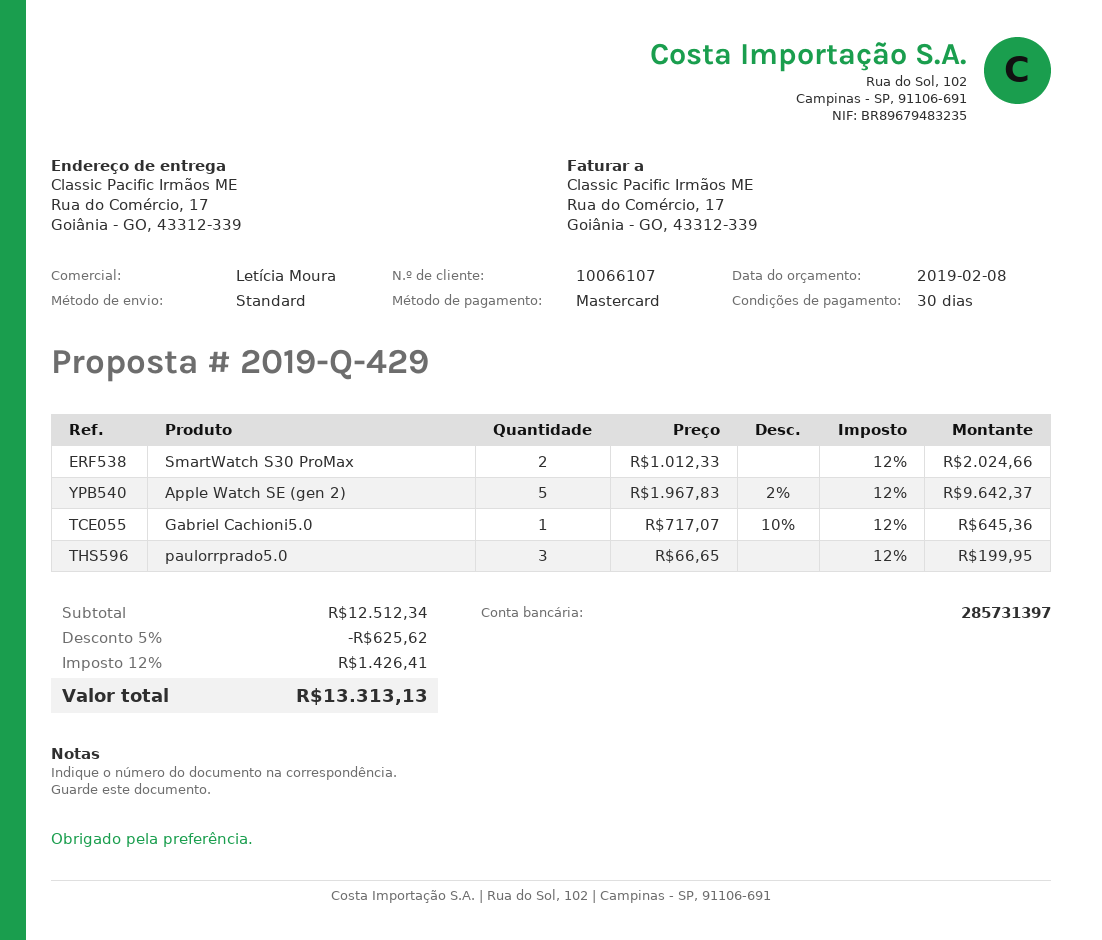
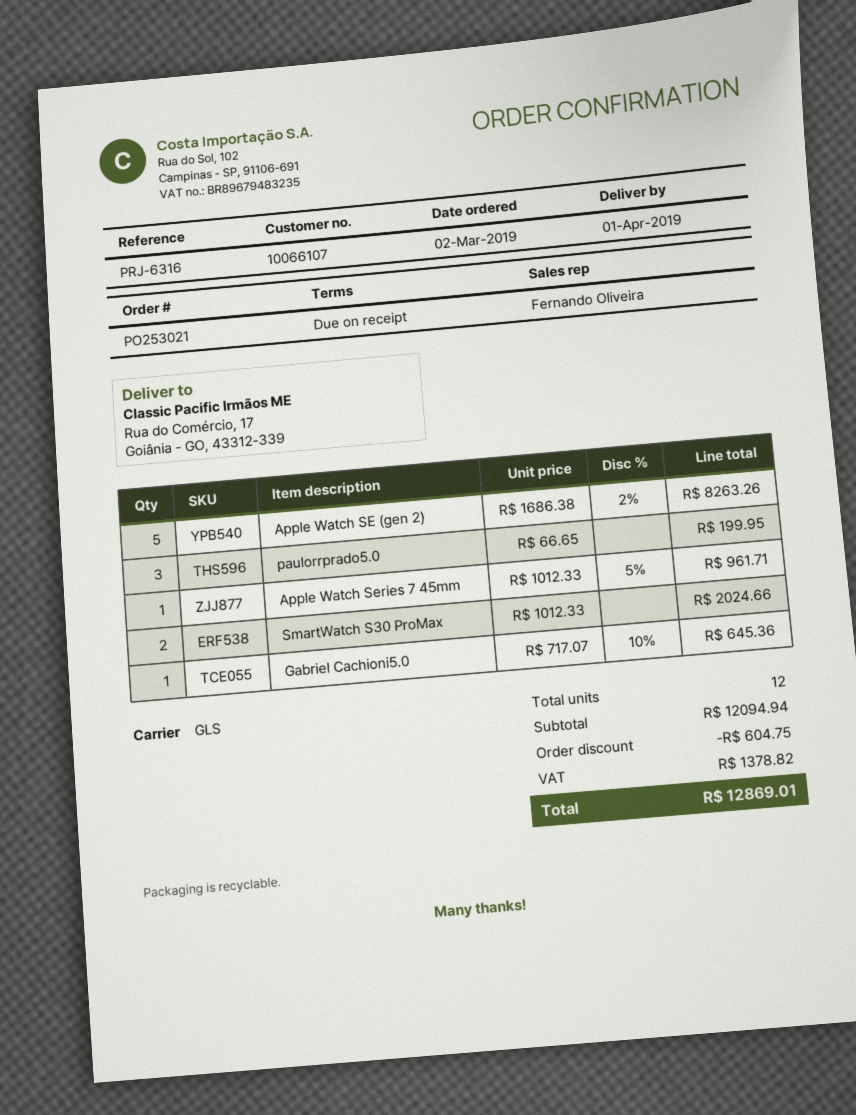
payment terms: 30 days -> on receipt
sales rep: Letícia Moura -> Fernando Oliveira
shipping method: standard -> GLS
Apple Watch SE (gen 2): 5 x 1967.83 - 2% = 9642.37 -> 5 x 1686.38 - 2% = 8263.26
Apple Watch Series 7 45mm: none -> 1 x 1012.33 - 5% = 961.71
subtotal: 12512.34 -> 12094.94
discount: 625.62 -> 604.75
tax: 1426.41 -> 1378.82
total: 13313.13 -> 12869.01

